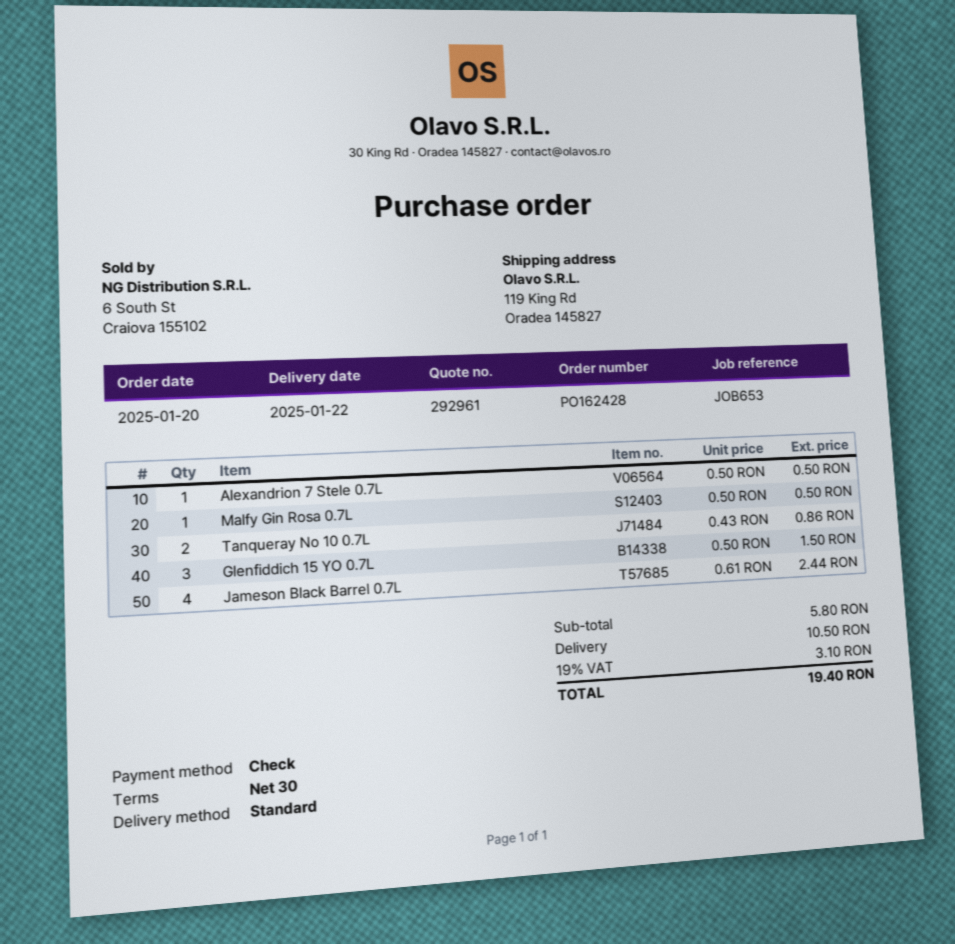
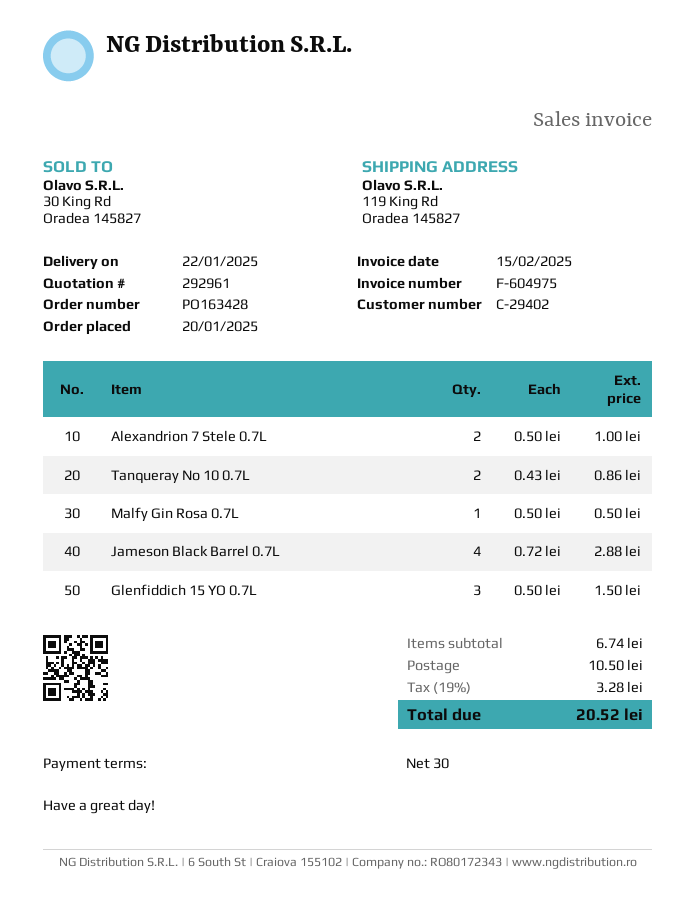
order number: PO162428 -> PO163428
Alexandrion 7 Stele 0.7L: 1 x 0.50 = 0.50 -> 2 x 0.50 = 1.00
Jameson Black Barrel 0.7L: 4 x 0.61 = 2.44 -> 4 x 0.72 = 2.88
subtotal: 5.80 -> 6.74
tax: 19% = 3.10 -> 19% = 3.28
total: 19.40 -> 20.52

